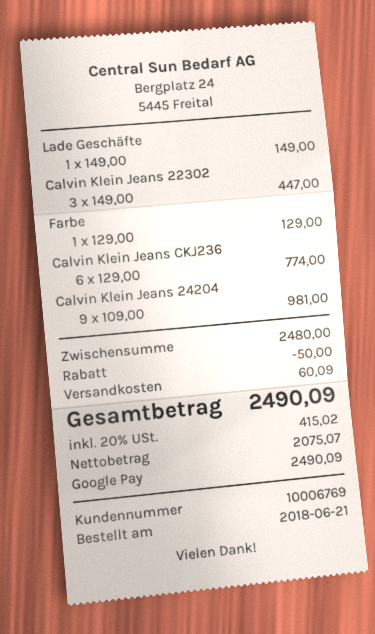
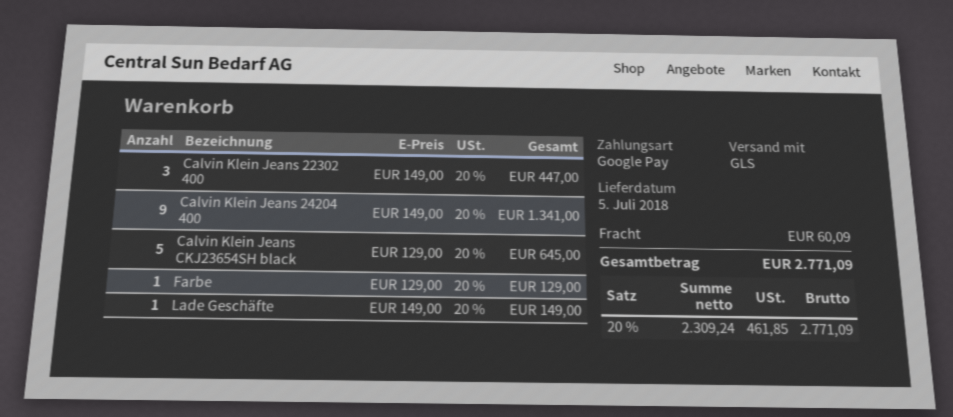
Calvin Klein Jeans CKJ236: 6 x 129.00 = 774.00 -> 5 x 129.00 = 645.00
Calvin Klein Jeans 24204: 9 x 109.00 = 981.00 -> 9 x 149.00 = 1341.00
discount: 50.00 -> none
net: 2075.07 -> 2309.24
tax: 20% = 415.02 -> 20% = 461.85
total: 2490.09 -> 2771.09

